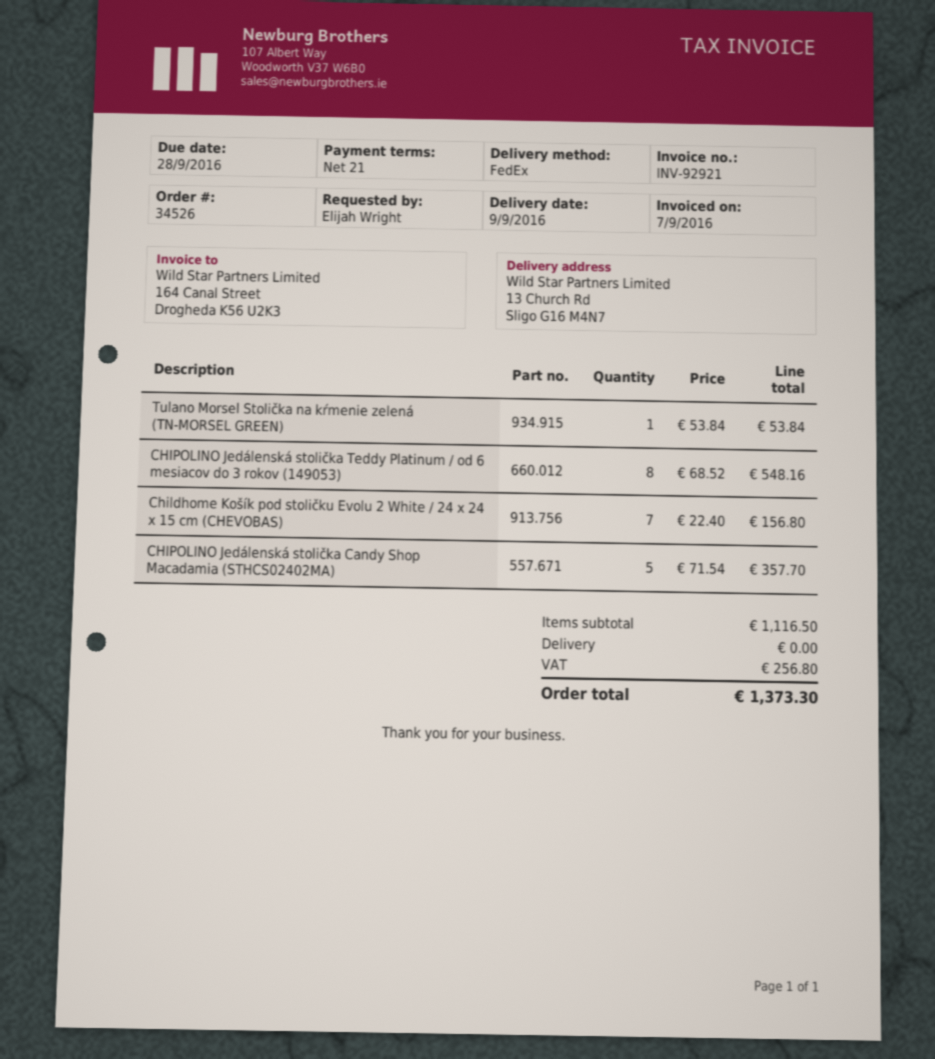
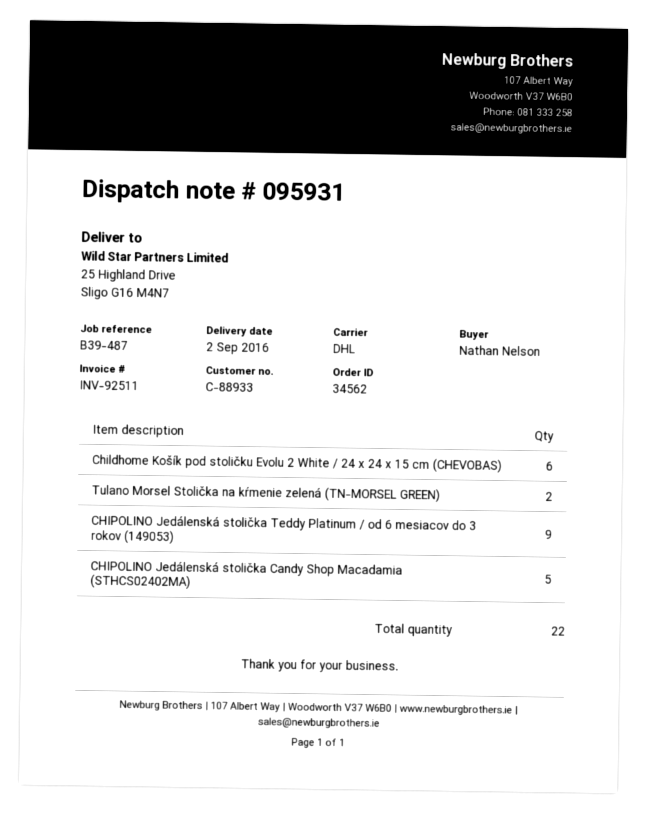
order number: 34526 -> 34562
delivery date: 2016-09-09 -> 2016-09-02
invoice number: INV-92921 -> INV-92511
ordered by: Elijah Wright -> Nathan Nelson
shipping method: FedEx -> DHL
ship to: 13 Church Rd, Sligo G16 M4N7 -> 25 Highland Drive, Sligo G16 M4N7
Tulano Morsel Stolička na kŕmenie zelená (TN-MORSEL GREEN): 1 -> 2
CHIPOLINO Jedálenská stolička Teddy Platinum / od 6 mesiacov do 3 rokov (149053): 8 -> 9
Childhome Košík pod stoličku Evolu 2 White / 24 x 24 x 15 cm (CHEVOBAS): 7 -> 6

